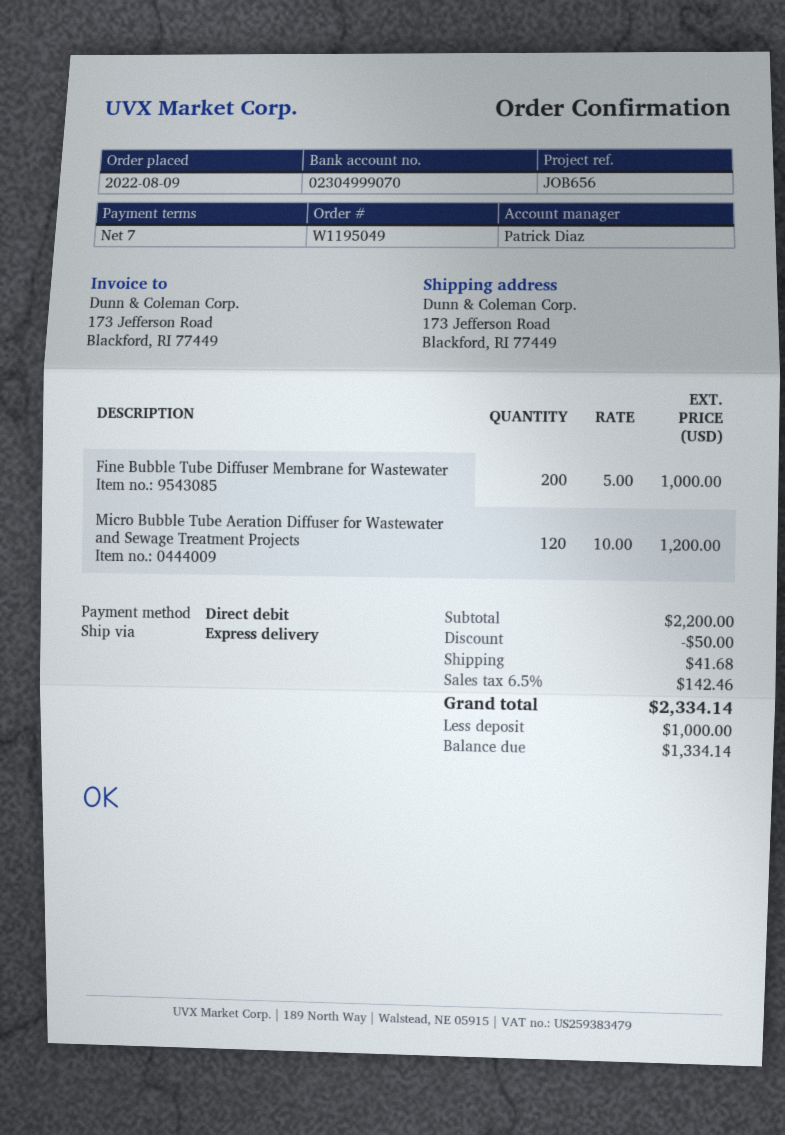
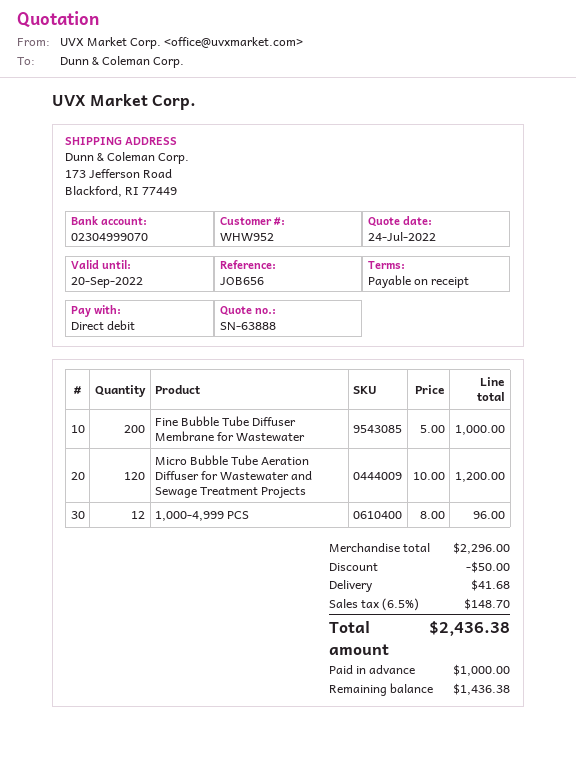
payment terms: 7 days -> on receipt
1,000-4,999 PCS: none -> 12 x 8.00 = 96.00
subtotal: 2200.00 -> 2296.00
tax: 6.5% = 142.46 -> 6.5% = 148.70
total: 2334.14 -> 2436.38
balance: 1334.14 -> 1436.38

